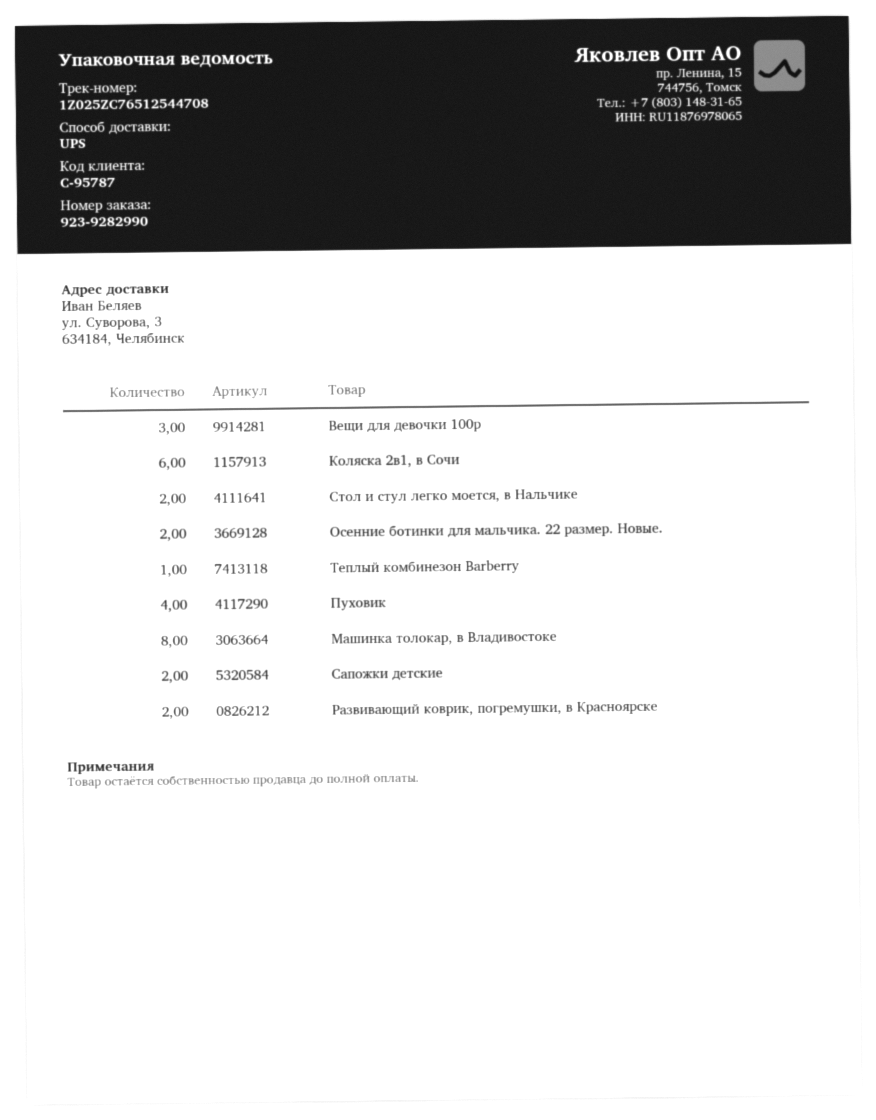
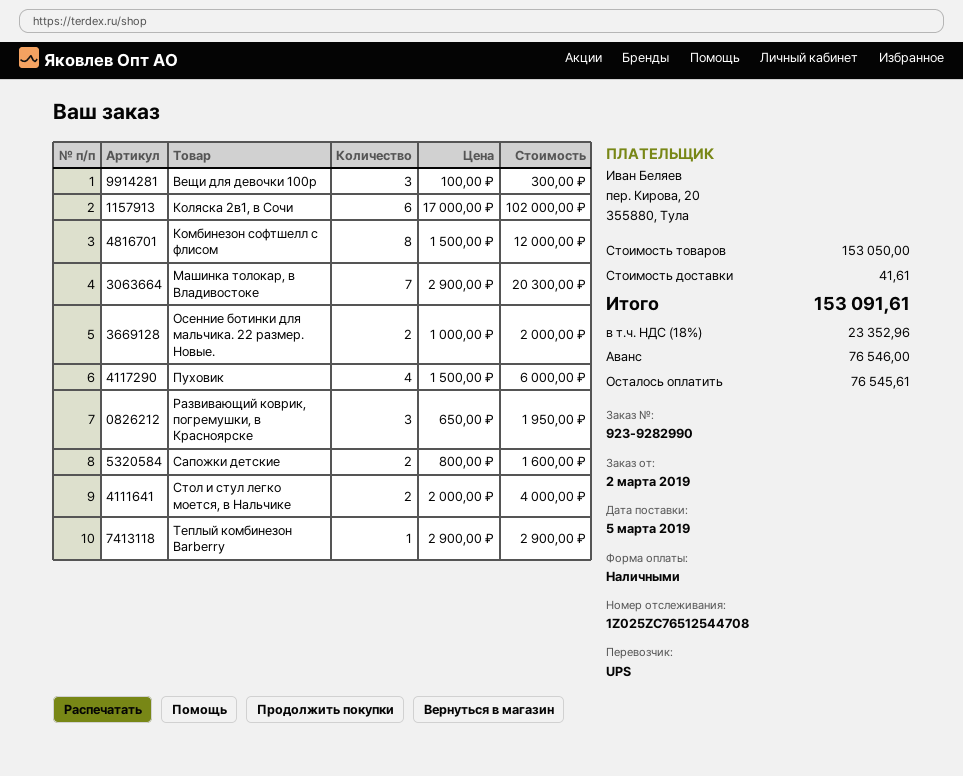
Машинка толокар, в Владивостоке: 8 -> 7
Развивающий коврик, погремушки, в Красноярске: 2 -> 3
Комбинезон софтшелл с флисом: none -> 8

